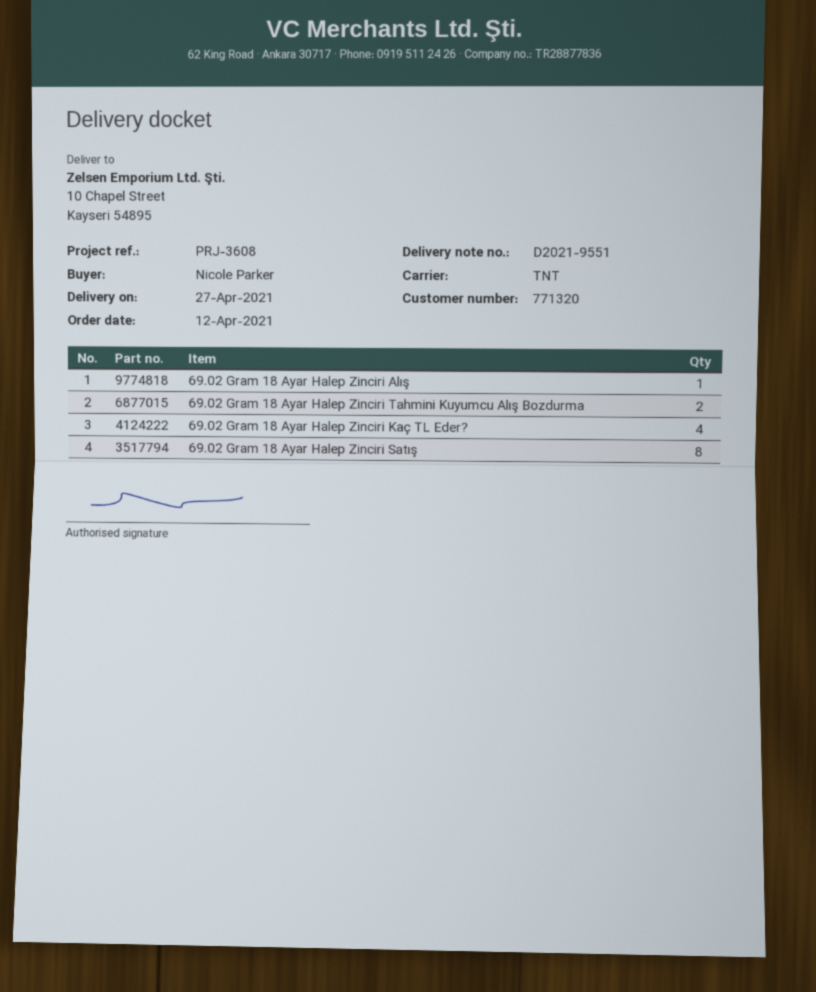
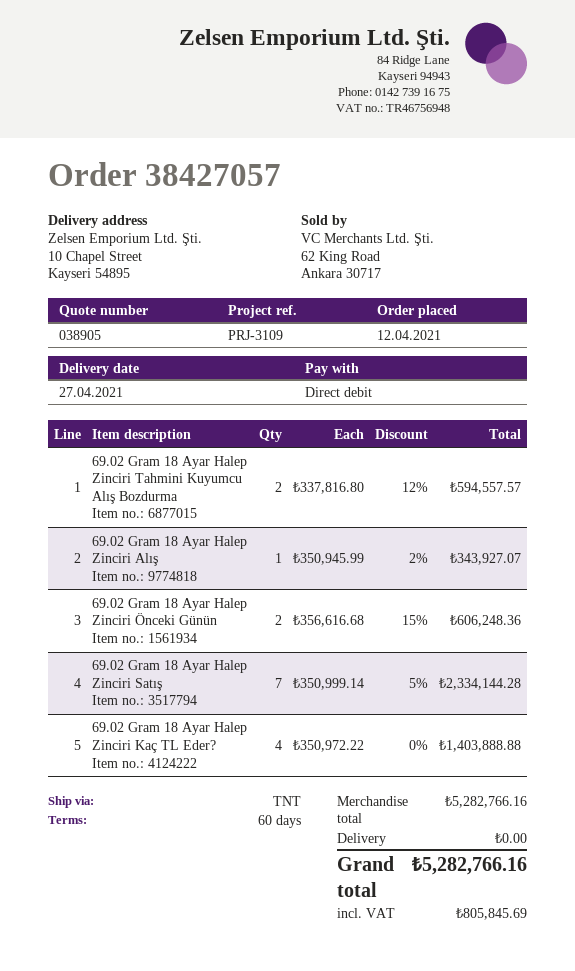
reference: PRJ-3608 -> PRJ-3109
69.02 Gram 18 Ayar Halep Zinciri Satış: 8 -> 7
69.02 Gram 18 Ayar Halep Zinciri Önceki Günün: none -> 2

